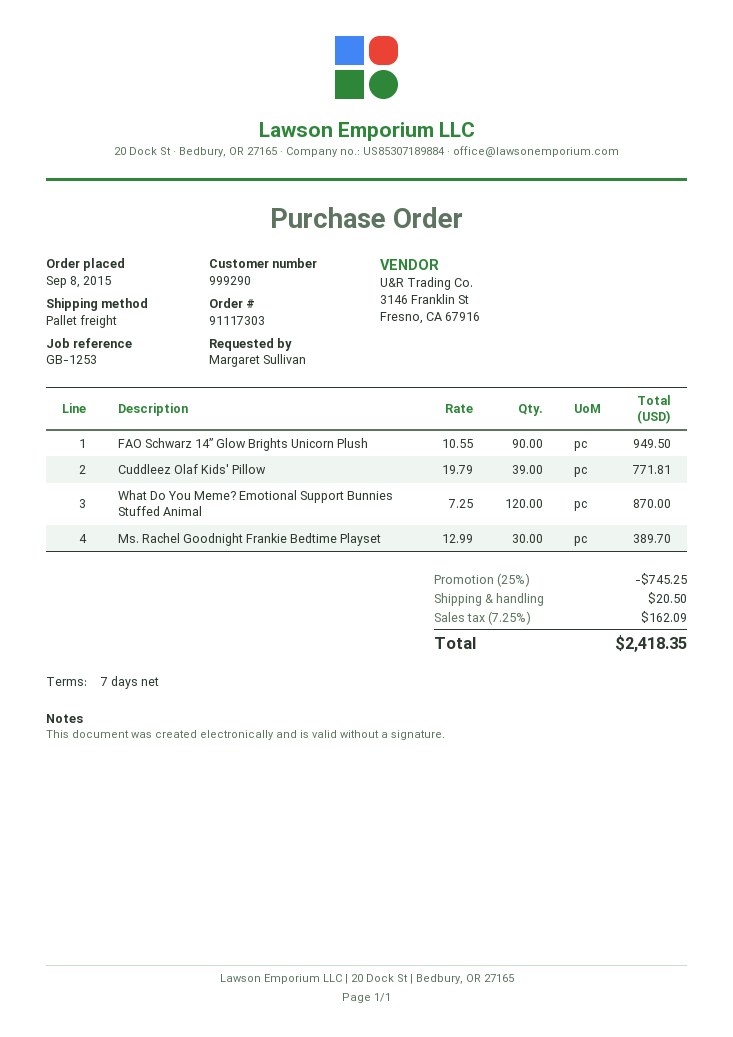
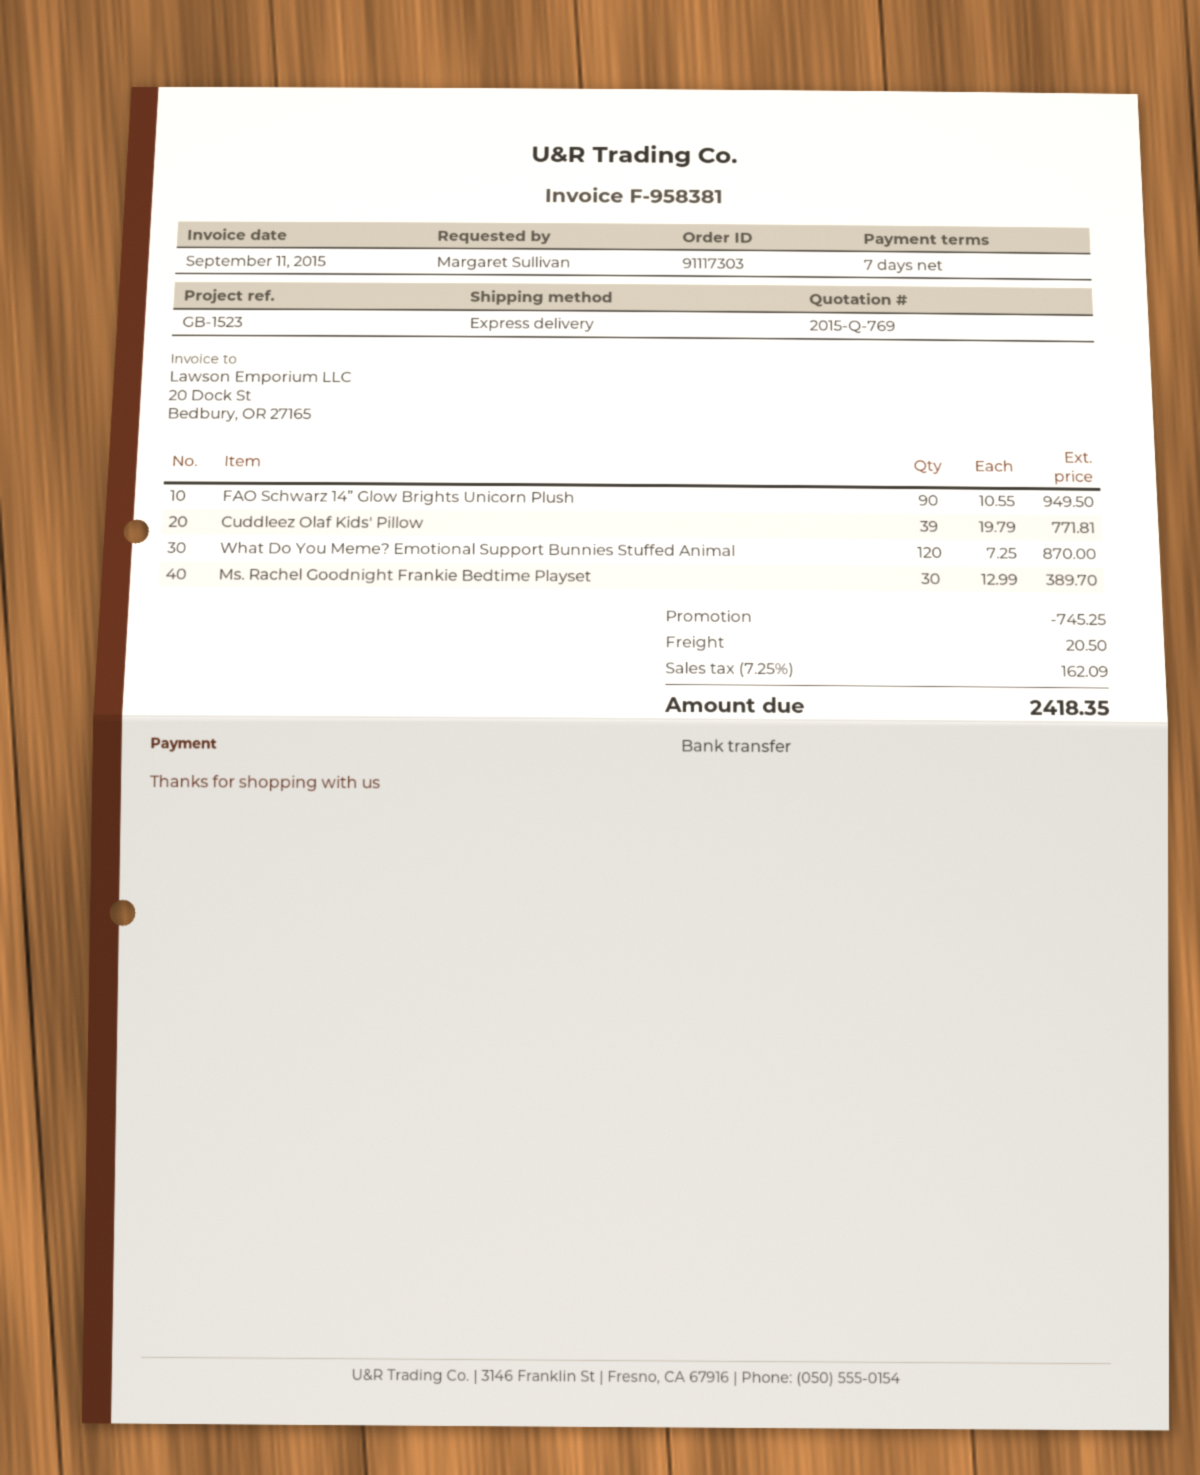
reference: GB-1253 -> GB-1523
shipping method: pallet freight -> express

